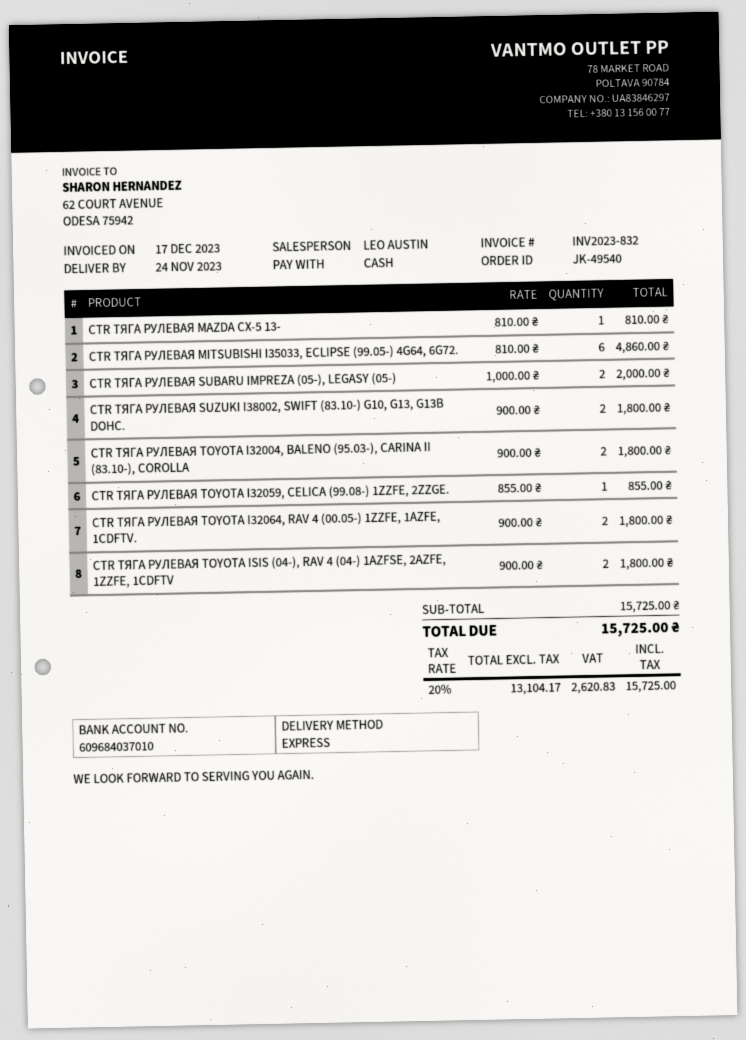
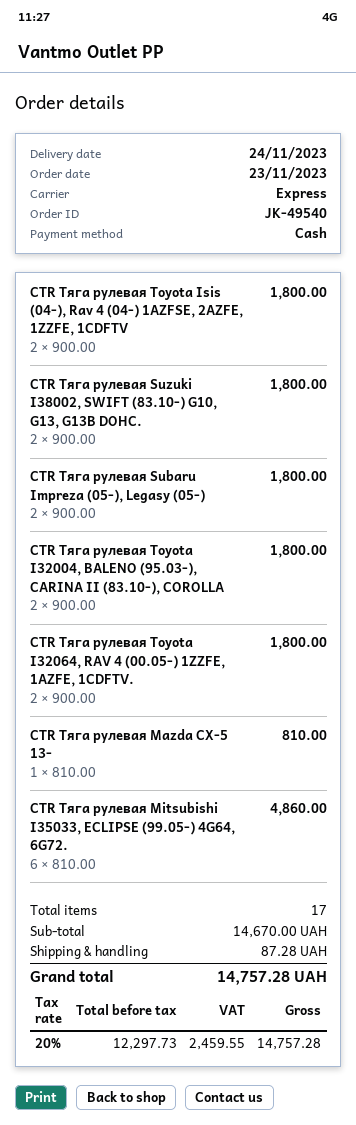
CTR ТЯГА РУЛЕВАЯ SUBARU IMPREZA (05-), LEGASY (05-): 2 x 1000.00 = 2000.00 -> 2 x 900.00 = 1800.00
CTR ТЯГА РУЛЕВАЯ TOYOTA I32059, CELICA (99.08-) 1ZZFE, 2ZZGE.: 1 x 855.00 = 855.00 -> none
subtotal: 15725.00 -> 14670.00
shipping: none -> 87.28
net: 13104.17 -> 12297.73
tax: 20% = 2620.83 -> 20% = 2459.55
total: 15725.00 -> 14757.28

